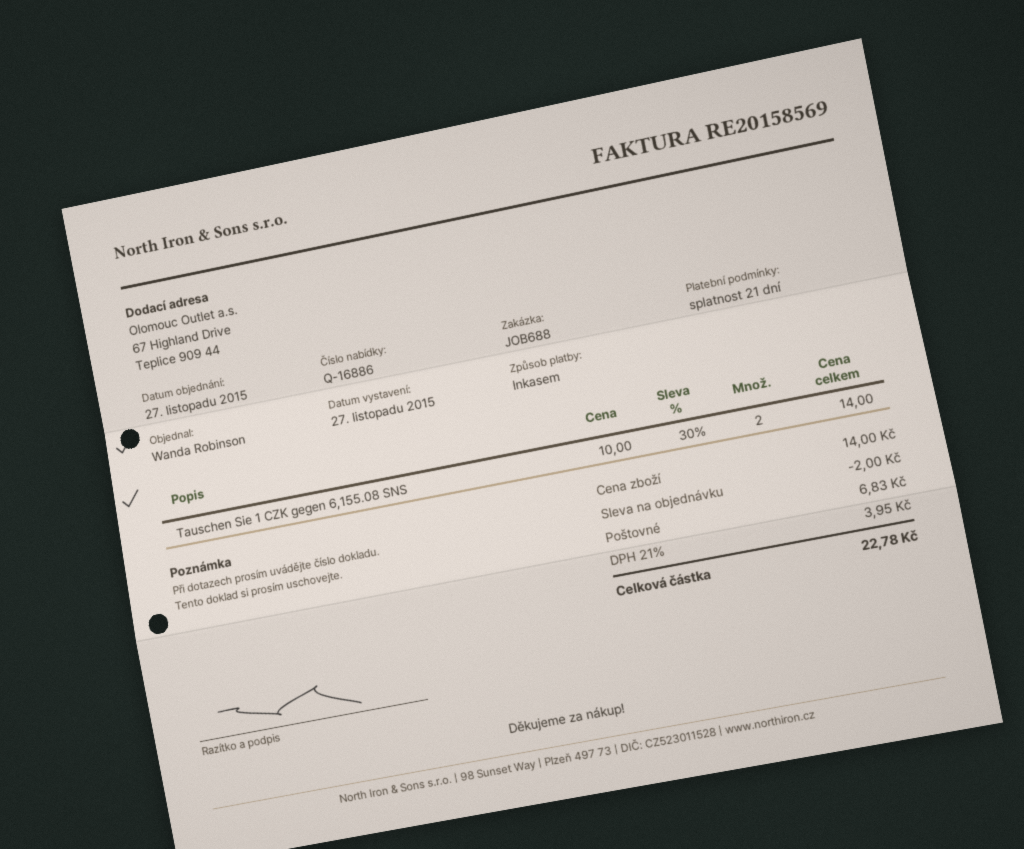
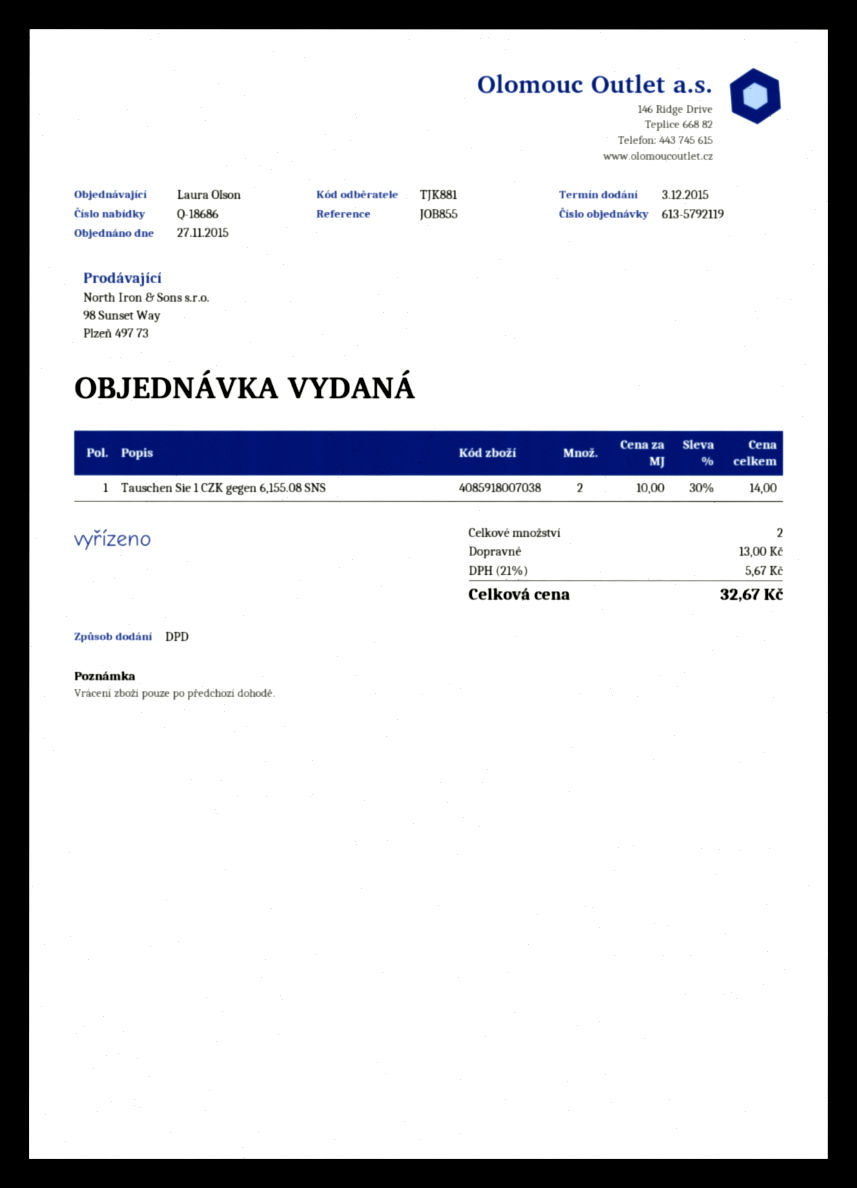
quote number: Q-16886 -> Q-18686
reference: JOB688 -> JOB855
ordered by: Wanda Robinson -> Laura Olson
discount: 2.00 -> none
shipping: 6.83 -> 13.00
tax: 21% = 3.95 -> 21% = 5.67
total: 22.78 -> 32.67

